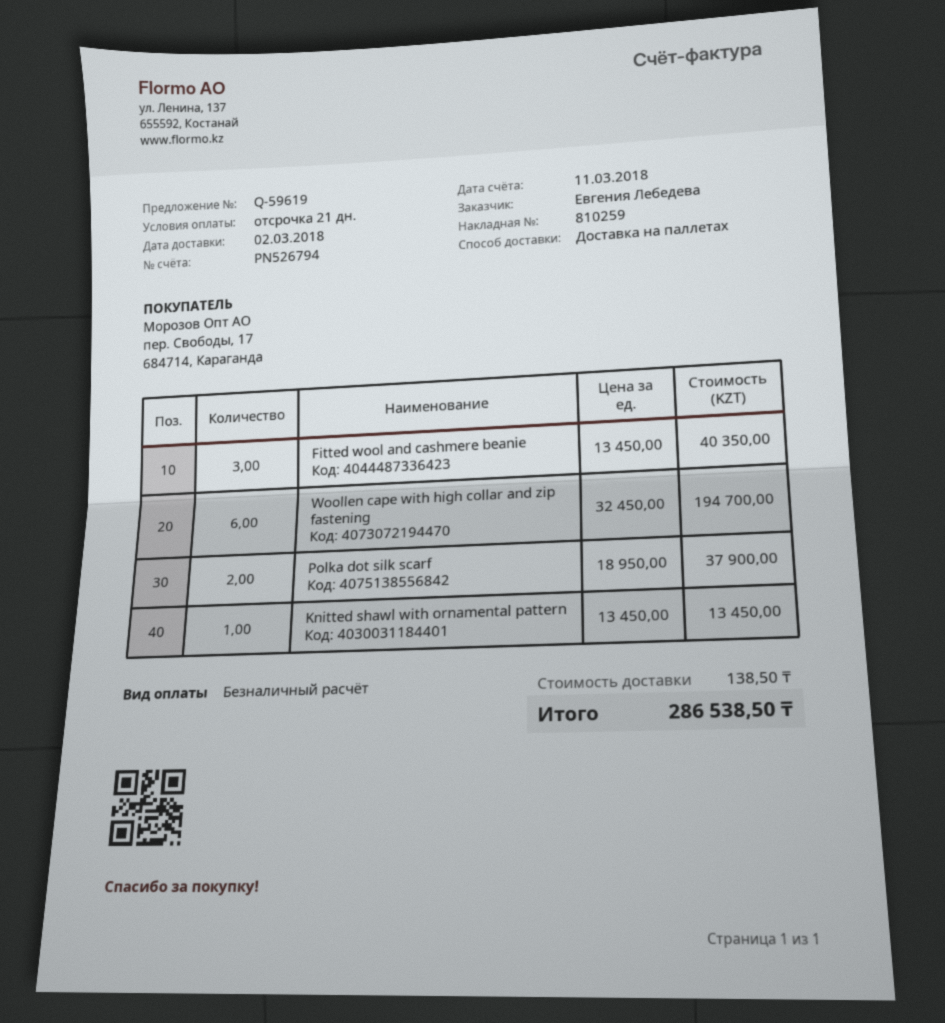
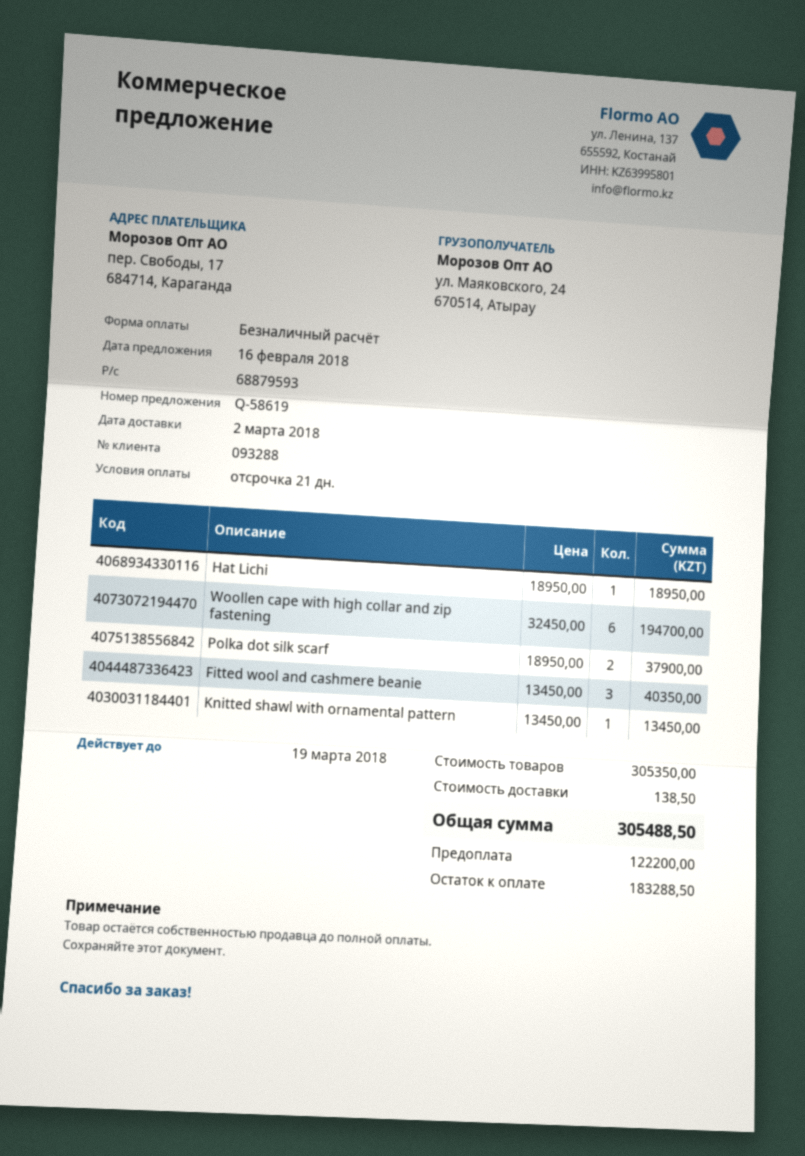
quote number: Q-59619 -> Q-58619
Hat Lichi: none -> 1 x 18950.00 = 18950.00
total: 286538.50 -> 305488.50

